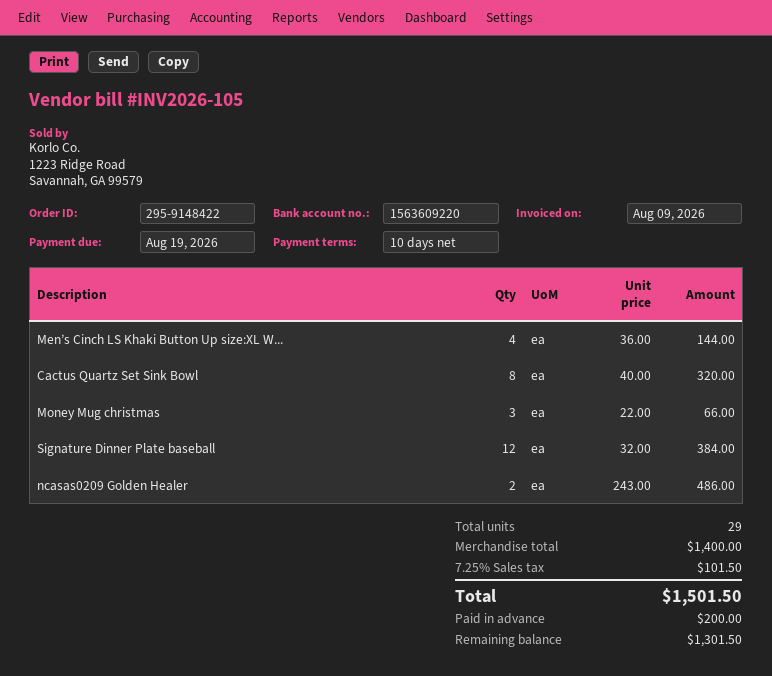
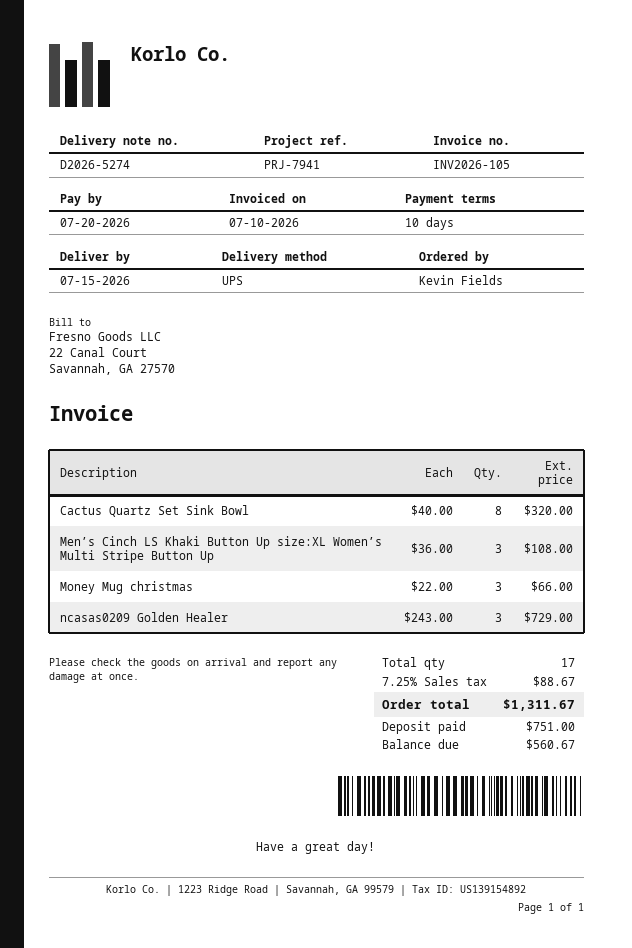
invoice date: 2026-08-09 -> 2026-07-10
due date: 2026-08-19 -> 2026-07-20
Men’s Cinch LS Khaki Button Up size:XL W...: 4 x 36.00 = 144.00 -> 3 x 36.00 = 108.00
Signature Dinner Plate baseball: 12 x 32.00 = 384.00 -> none
ncasas0209 Golden Healer: 2 x 243.00 = 486.00 -> 3 x 243.00 = 729.00
total quantity: 29 -> 17
tax: 7.25% = 101.50 -> 7.25% = 88.67
total: 1501.50 -> 1311.67
deposit: 200.00 -> 751.00
balance: 1301.50 -> 560.67

